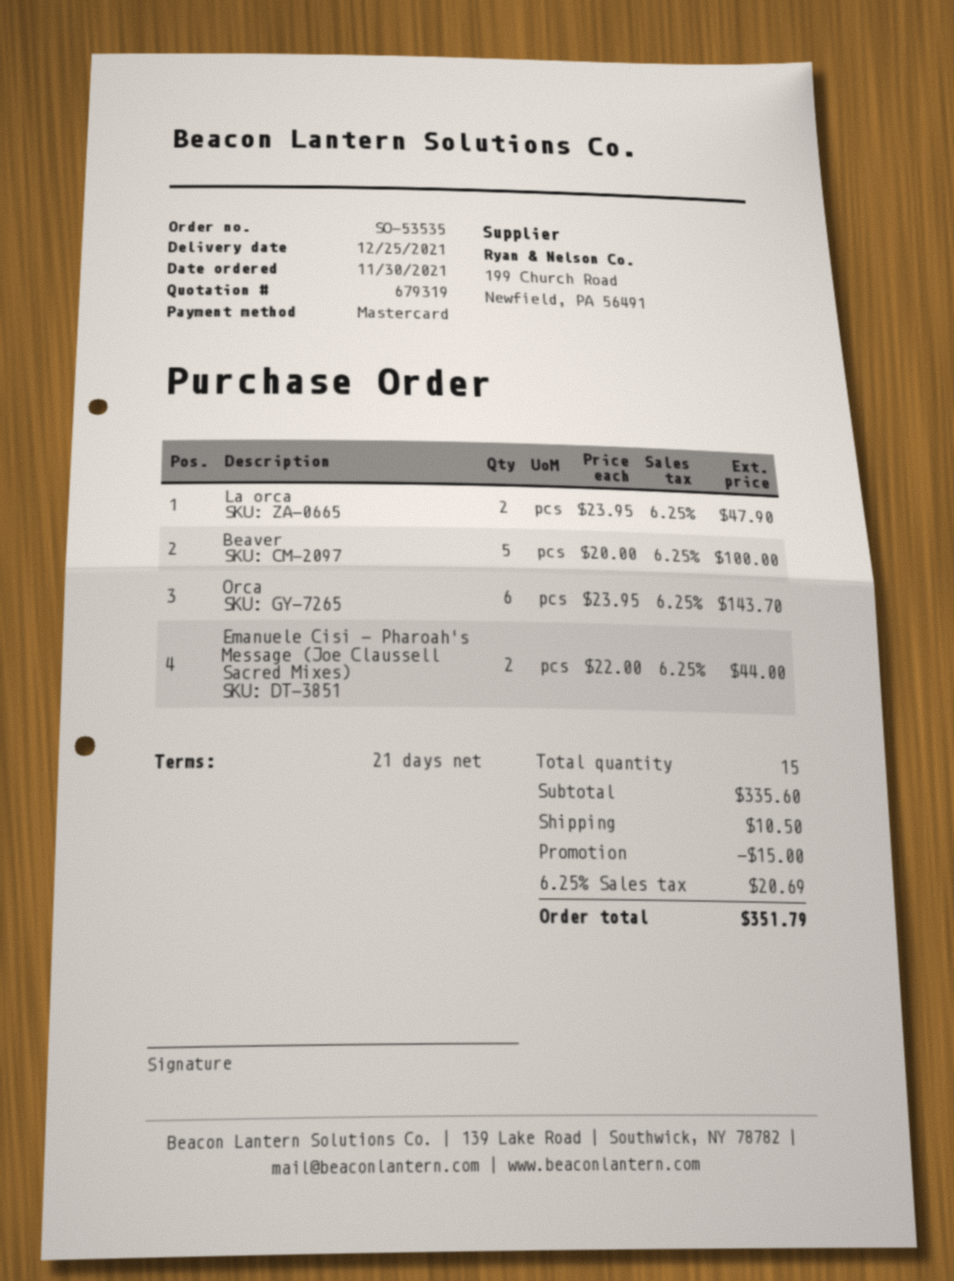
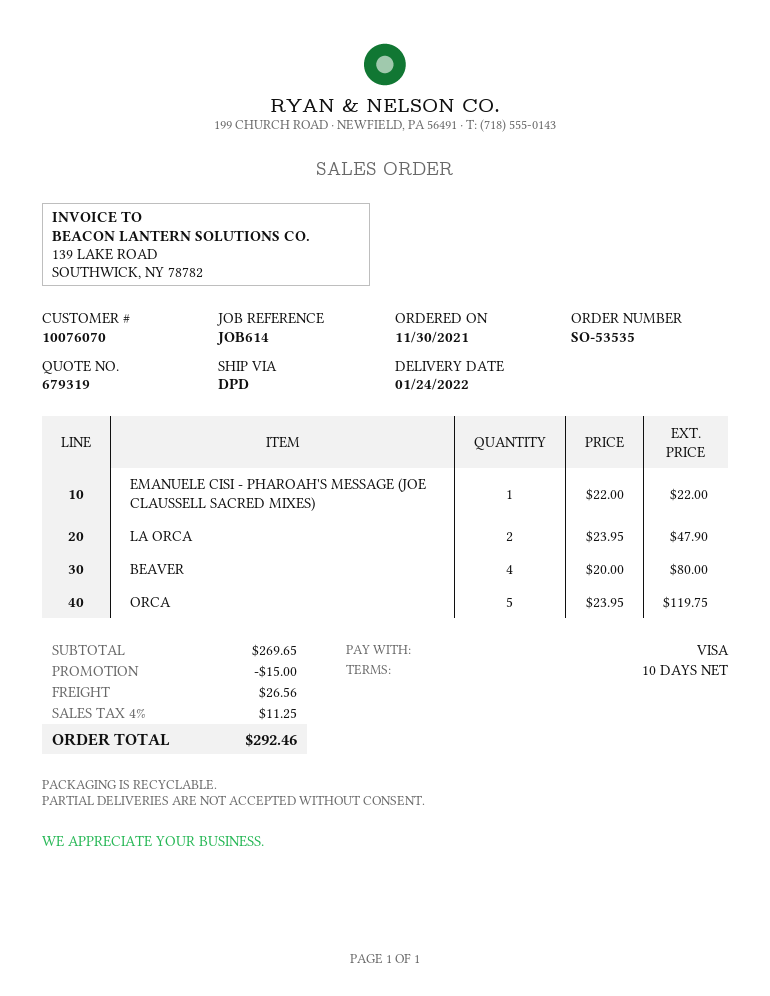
delivery date: 2021-12-25 -> 2022-01-24
payment terms: 21 days -> 10 days
payment method: Mastercard -> Visa
Beaver: 5 x 20.00 = 100.00 -> 4 x 20.00 = 80.00
Orca: 6 x 23.95 = 143.70 -> 5 x 23.95 = 119.75
Emanuele Cisi - Pharoah's Message (Joe Claussell Sacred Mixes): 2 x 22.00 = 44.00 -> 1 x 22.00 = 22.00
subtotal: 335.60 -> 269.65
shipping: 10.50 -> 26.56
tax: 6.25% = 20.69 -> 4% = 11.25
total: 351.79 -> 292.46

